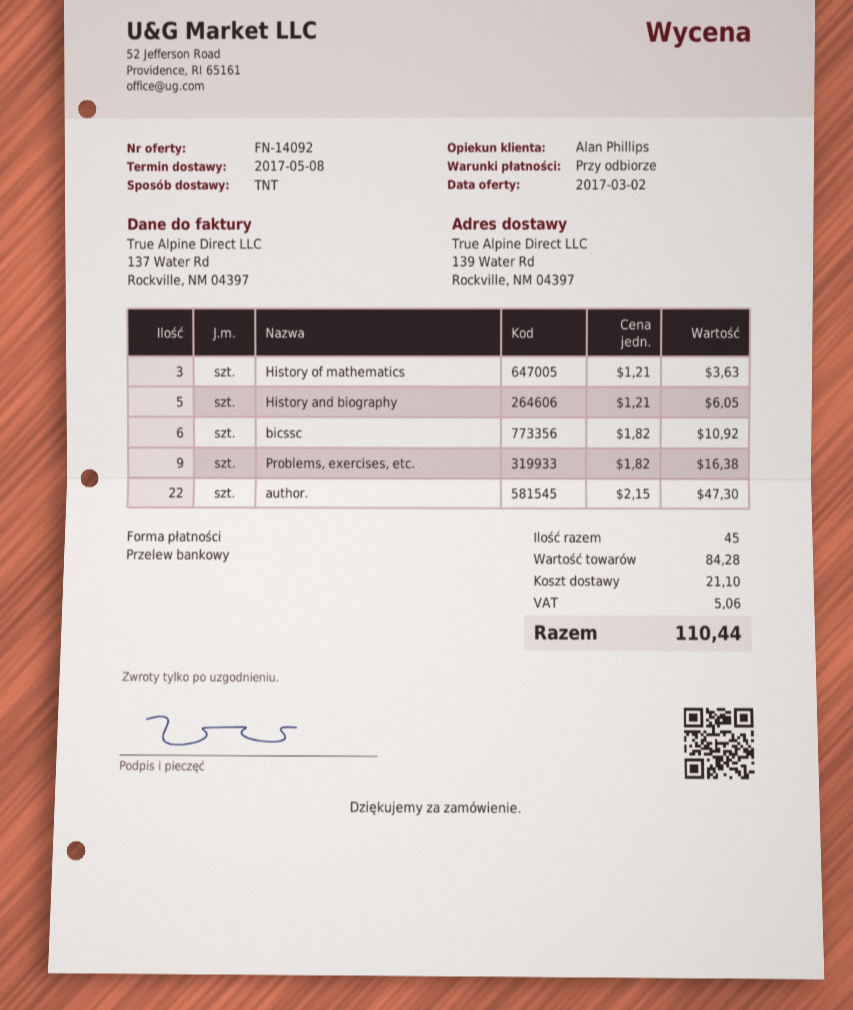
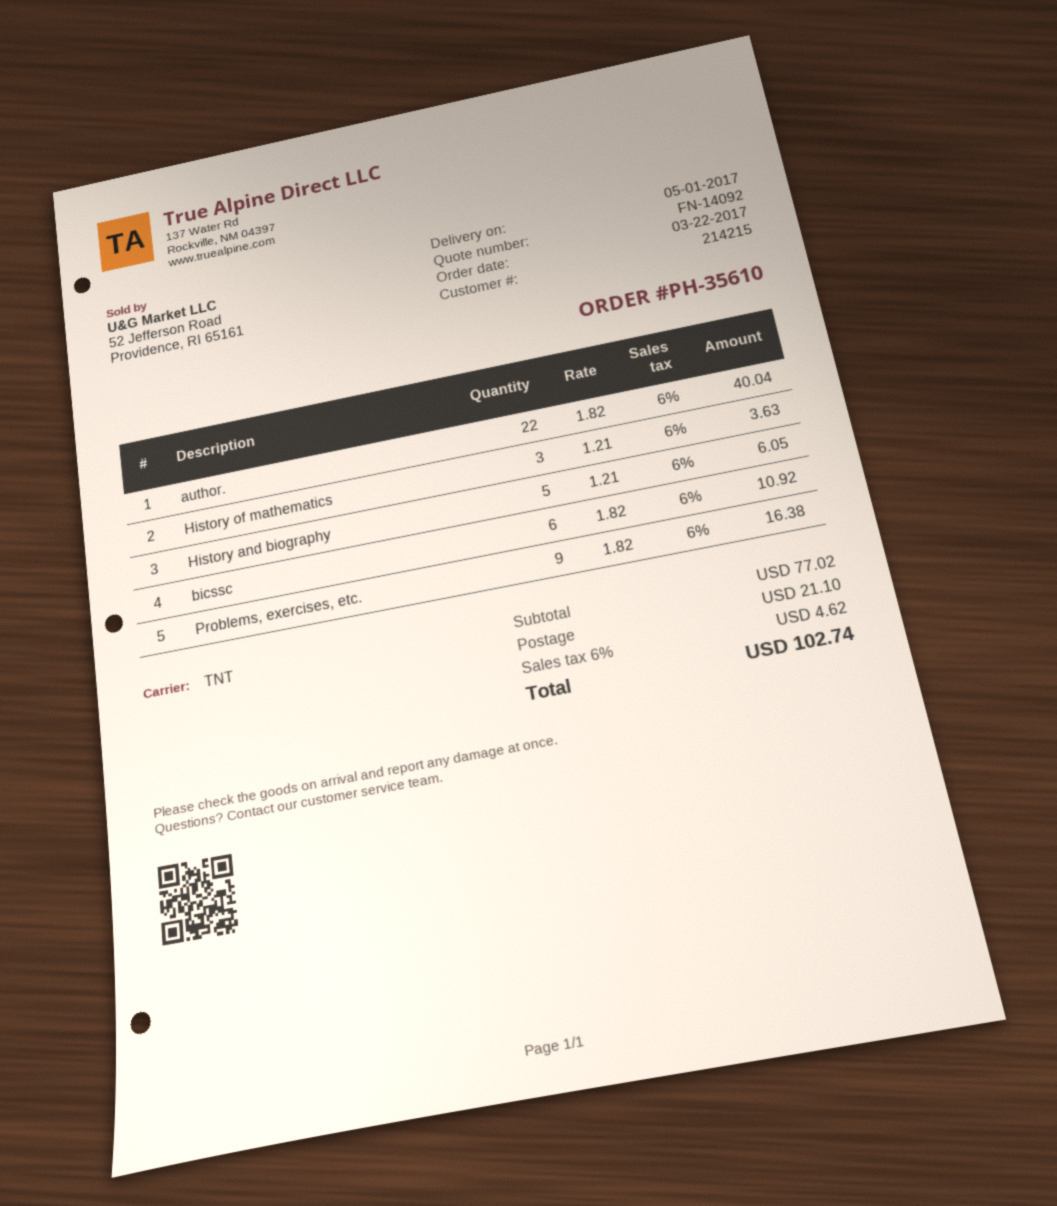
delivery date: 2017-05-08 -> 2017-05-01
author.: 22 x 2.15 = 47.30 -> 22 x 1.82 = 40.04
subtotal: 84.28 -> 77.02
tax: 5.06 -> 4.62
total: 110.44 -> 102.74

